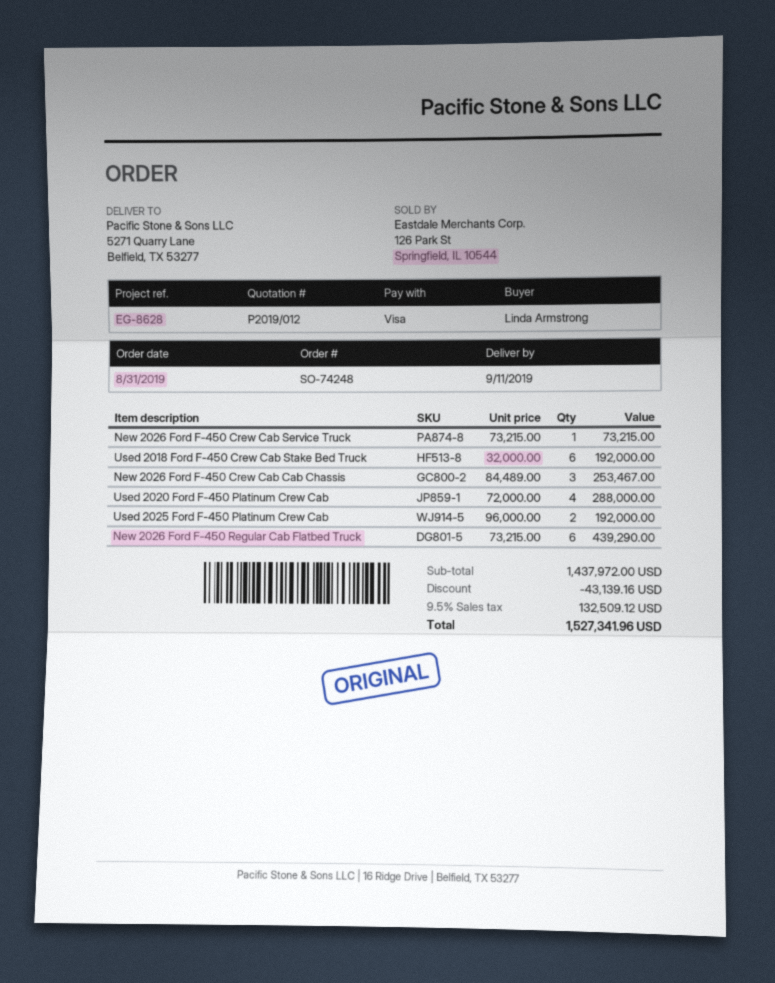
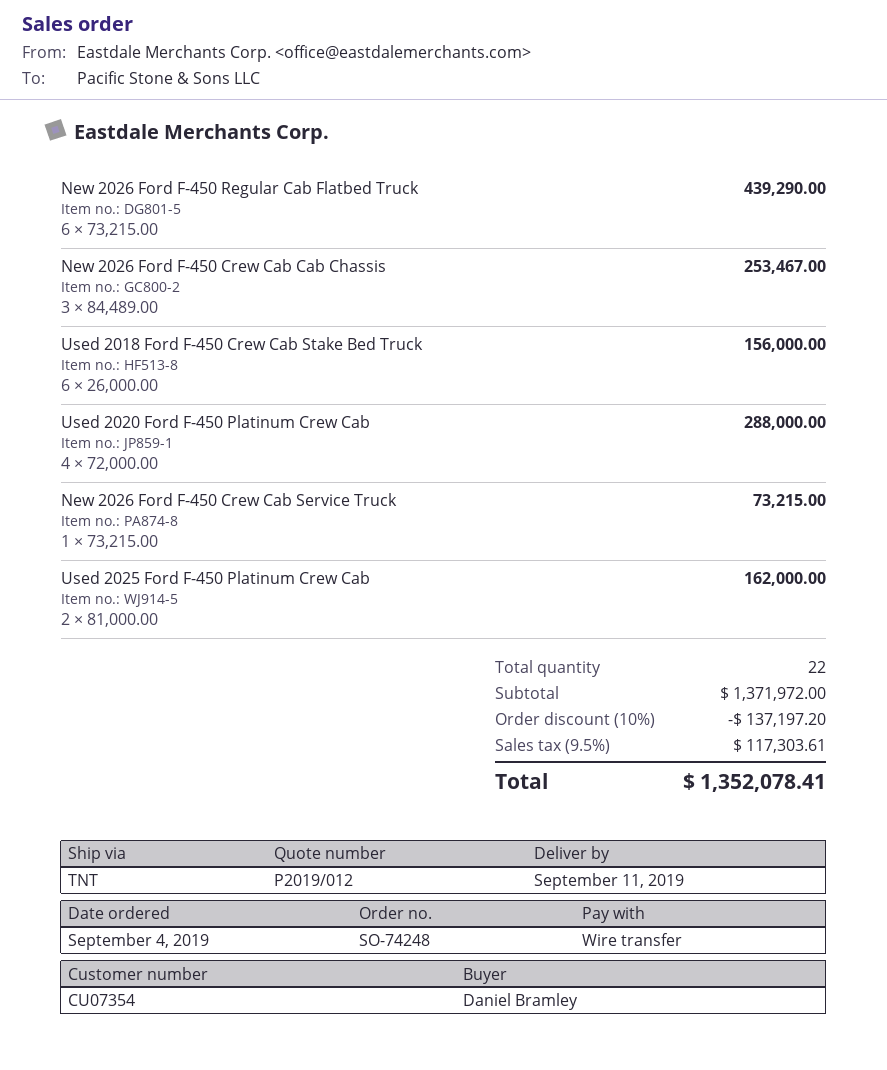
order date: 2019-08-31 -> 2019-09-04
ordered by: Linda Armstrong -> Daniel Bramley
payment method: Visa -> bank transfer
Used 2018 Ford F-450 Crew Cab Stake Bed Truck: 6 x 32000.00 = 192000.00 -> 6 x 26000.00 = 156000.00
Used 2025 Ford F-450 Platinum Crew Cab: 2 x 96000.00 = 192000.00 -> 2 x 81000.00 = 162000.00
subtotal: 1437972.00 -> 1371972.00
discount: 43139.16 -> 137197.20
tax: 9.5% = 132509.12 -> 9.5% = 117303.61
total: 1527341.96 -> 1352078.41

